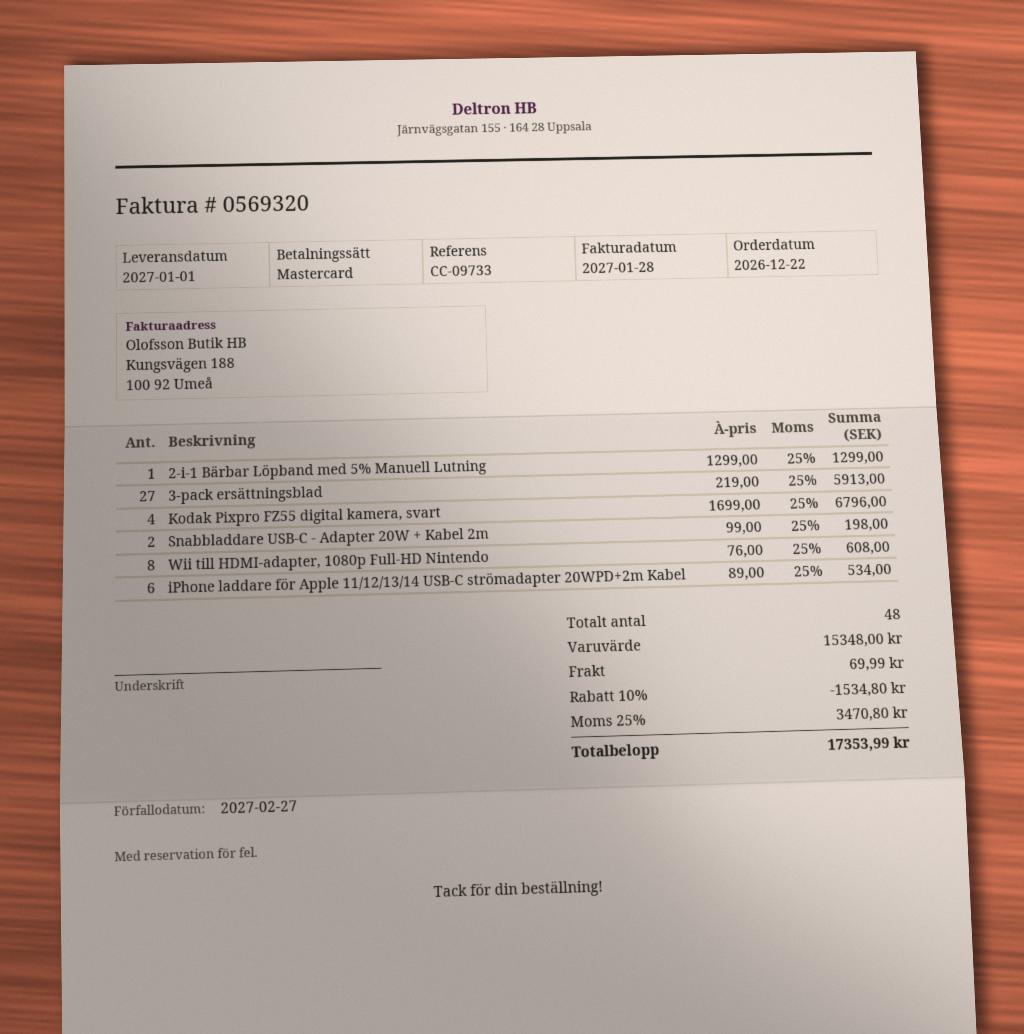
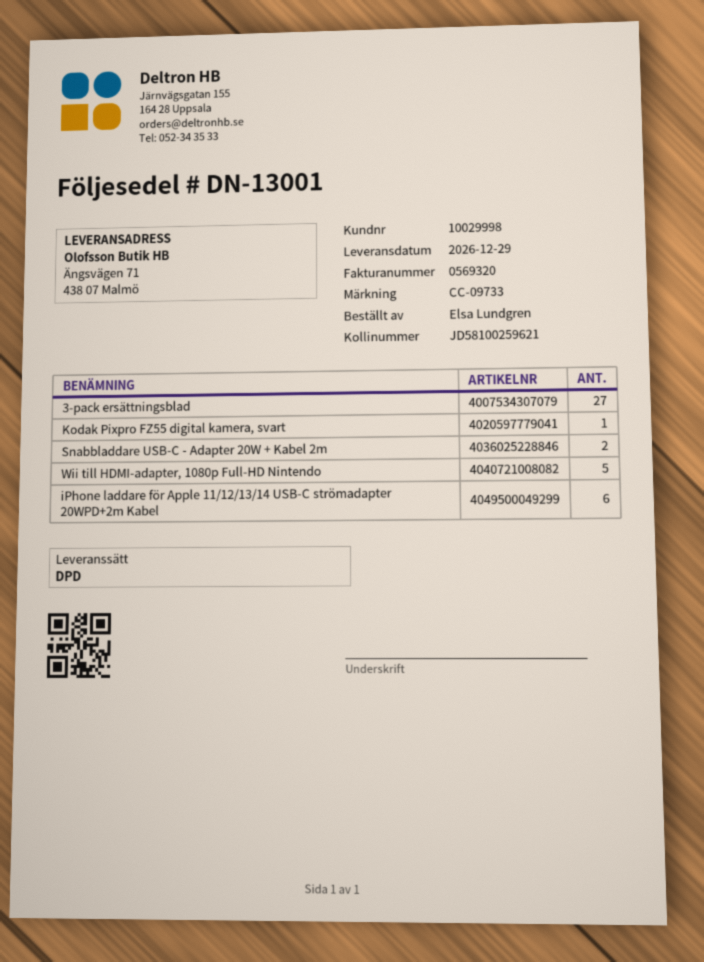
delivery date: 2027-01-01 -> 2026-12-29
2-i-1 Bärbar Löpband med 5% Manuell Lutning: 1 -> none
Kodak Pixpro FZ55 digital kamera, svart: 4 -> 1
Wii till HDMI-adapter, 1080p Full-HD Nintendo: 8 -> 5

